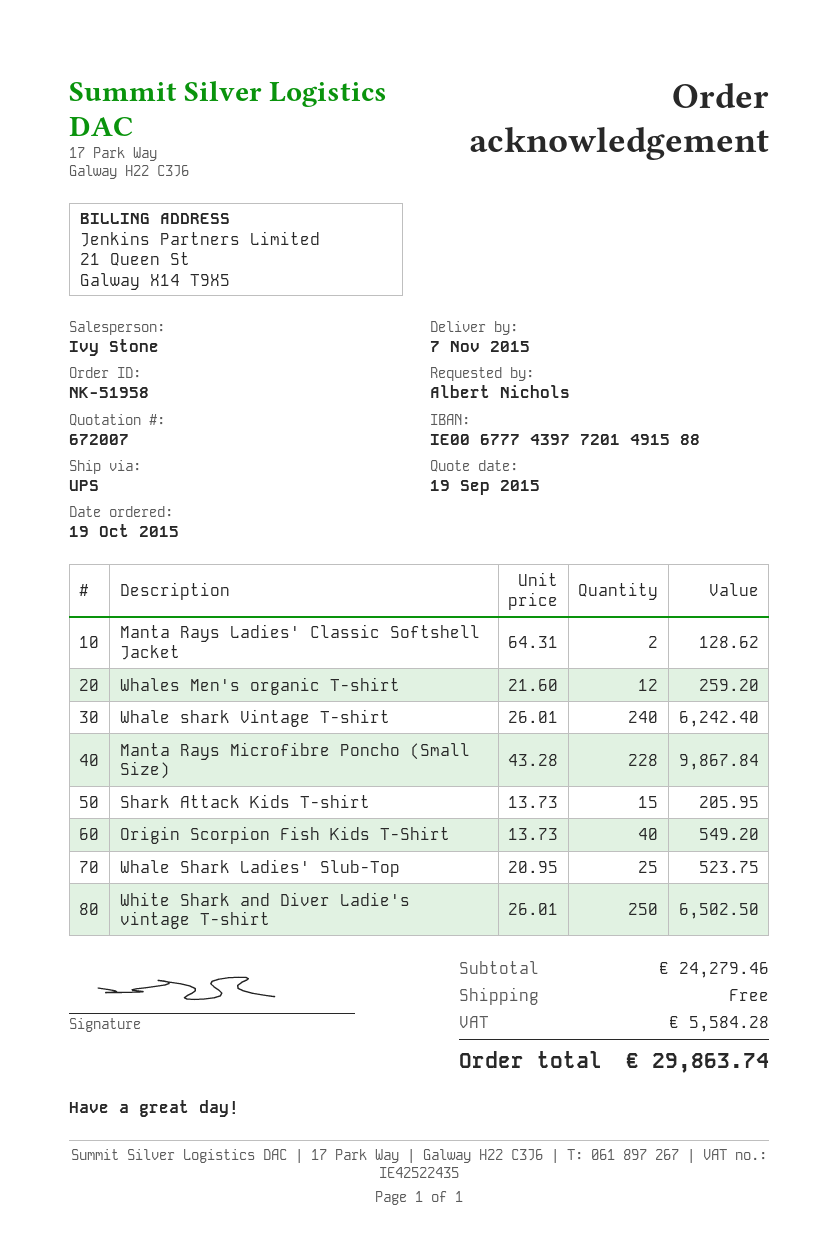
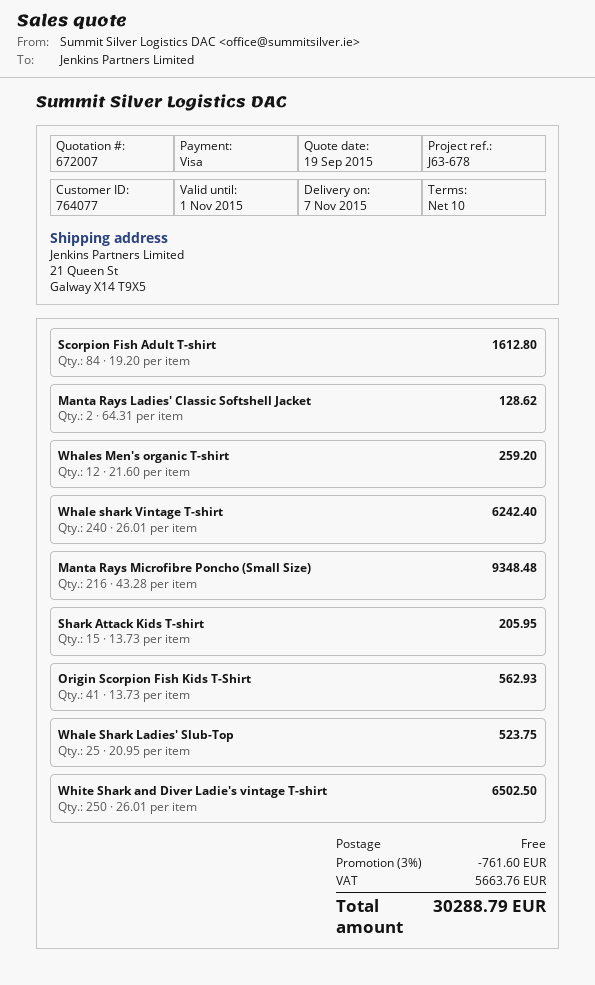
Manta Rays Microfibre Poncho (Small Size): 228 x 43.28 = 9867.84 -> 216 x 43.28 = 9348.48
Origin Scorpion Fish Kids T-Shirt: 40 x 13.73 = 549.20 -> 41 x 13.73 = 562.93
Scorpion Fish Adult T-shirt: none -> 84 x 19.20 = 1612.80
discount: none -> 3% = 761.60
tax: 5584.28 -> 5663.76
total: 29863.74 -> 30288.79

